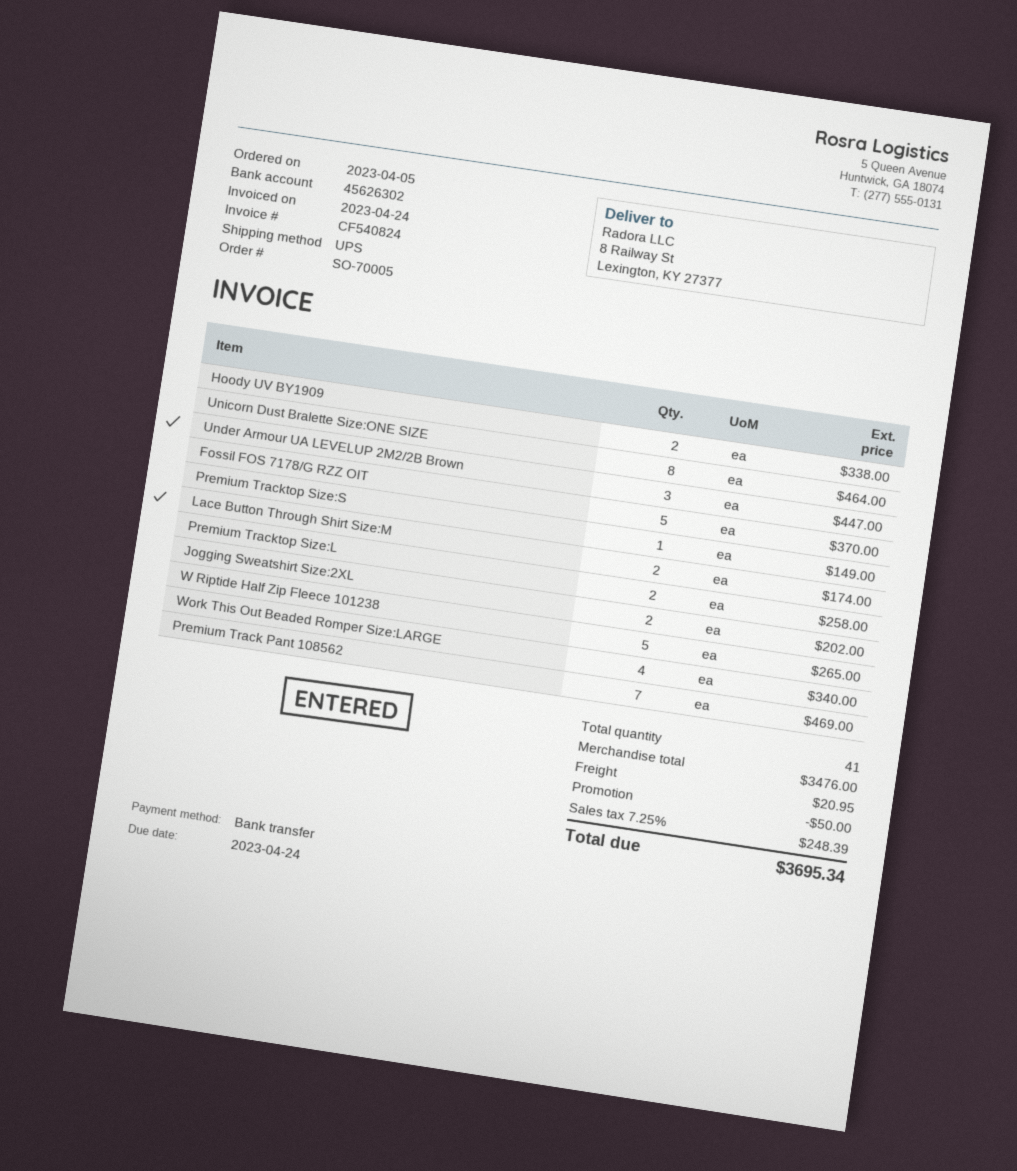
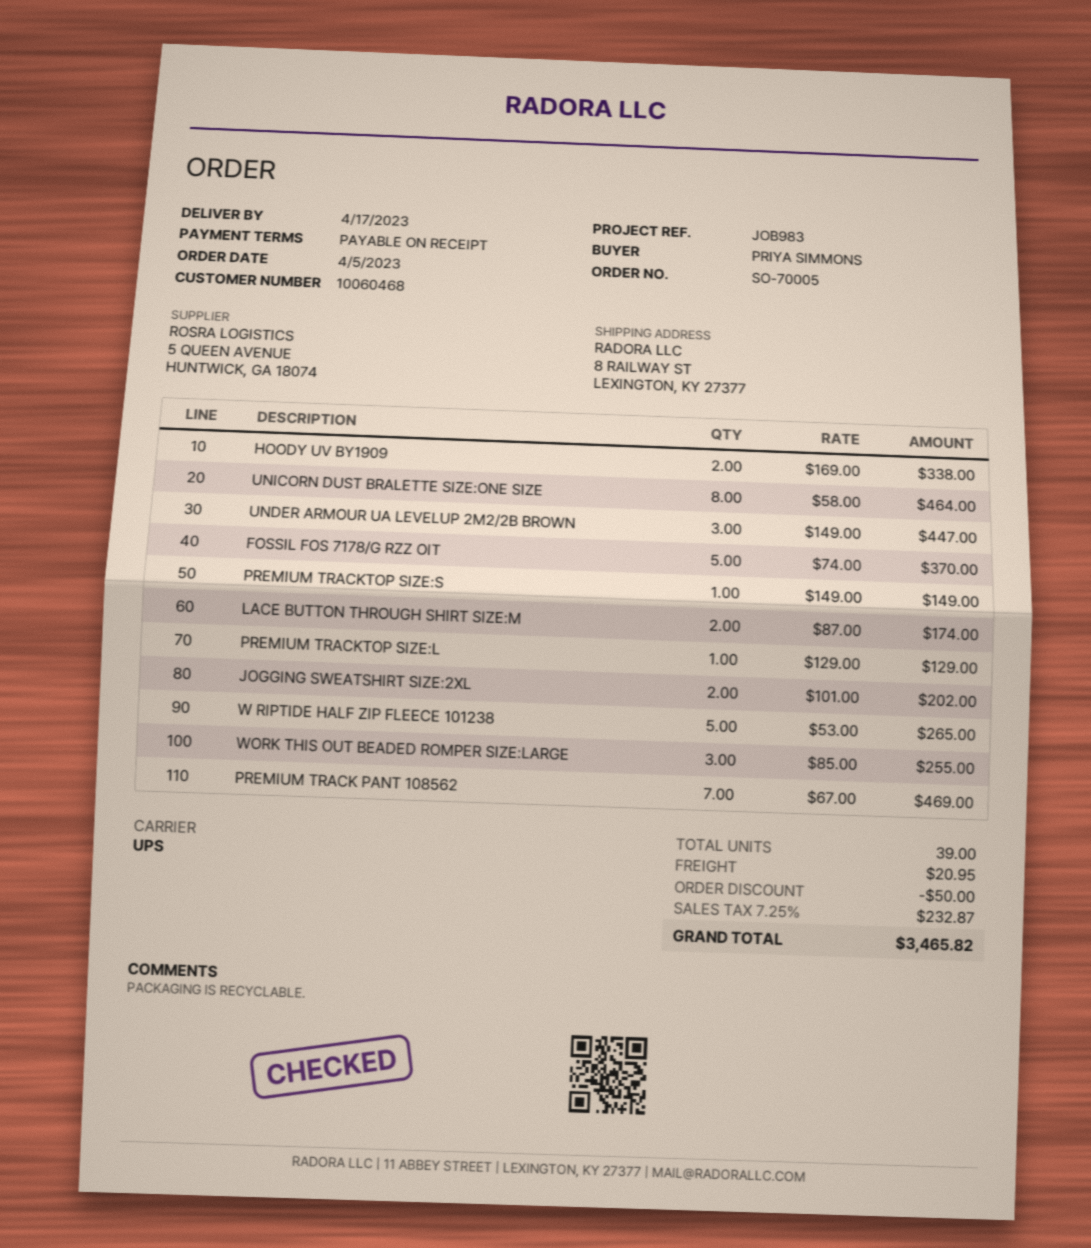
Premium Tracktop Size:L: 2 for 258.00 -> 1 for 129.00
Work This Out Beaded Romper Size:LARGE: 4 for 340.00 -> 3 for 255.00
total quantity: 41 -> 39
tax: 7.25% = 248.39 -> 7.25% = 232.87
total: 3695.34 -> 3465.82

